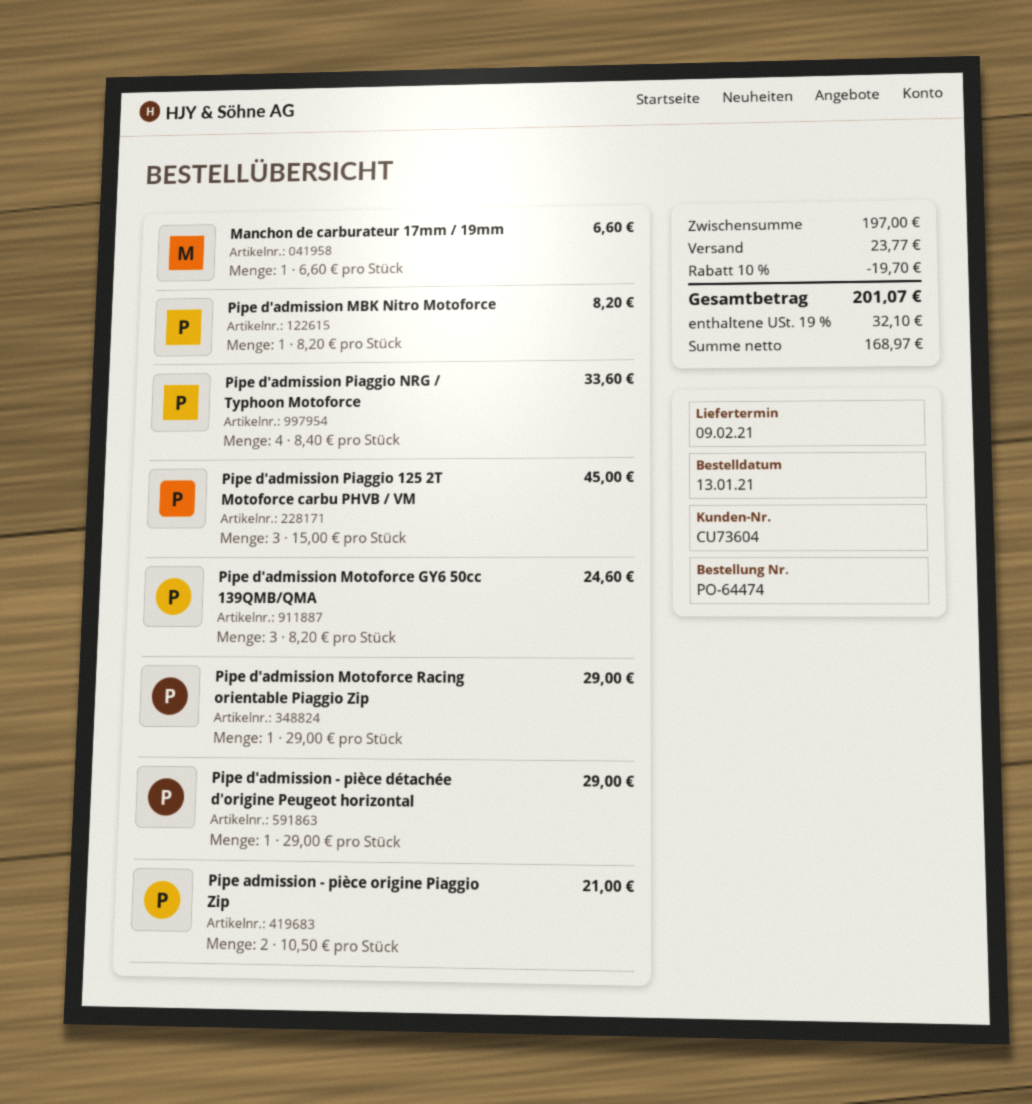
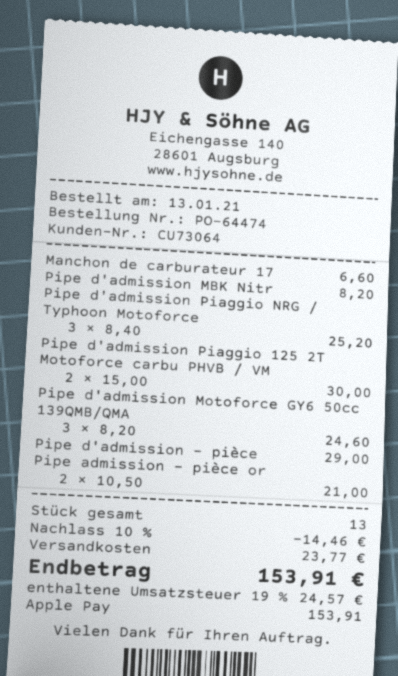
customer number: CU73604 -> CU73064
Pipe d'admission Piaggio NRG / Typhoon Motoforce: 4 x 8.40 = 33.60 -> 3 x 8.40 = 25.20
Pipe d'admission Piaggio 125 2T Motoforce carbu PHVB / VM: 3 x 15.00 = 45.00 -> 2 x 15.00 = 30.00
Pipe d'admission Motoforce Racing orientable Piaggio Zip: 1 x 29.00 = 29.00 -> none
discount: 10% = 19.70 -> 10% = 14.46
tax: 19% = 32.10 -> 19% = 24.57
total: 201.07 -> 153.91

